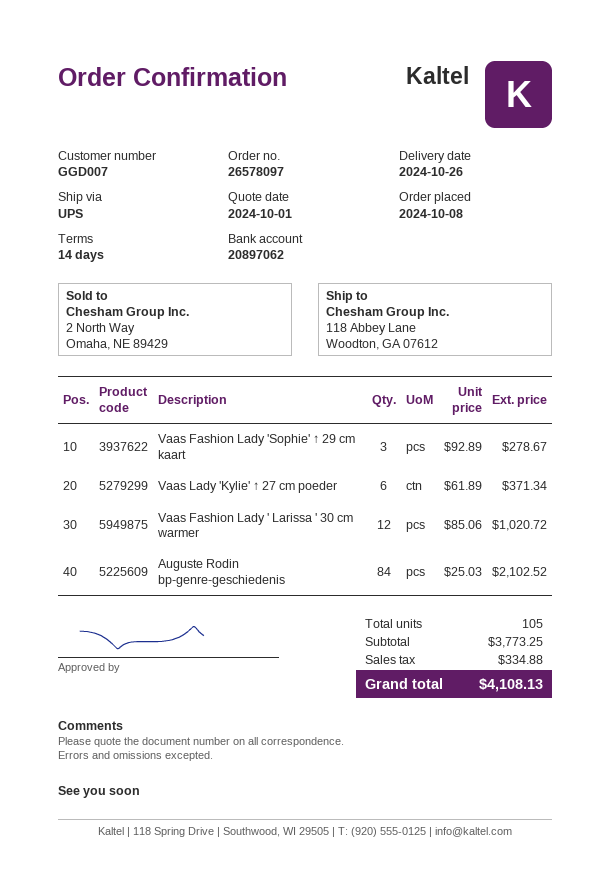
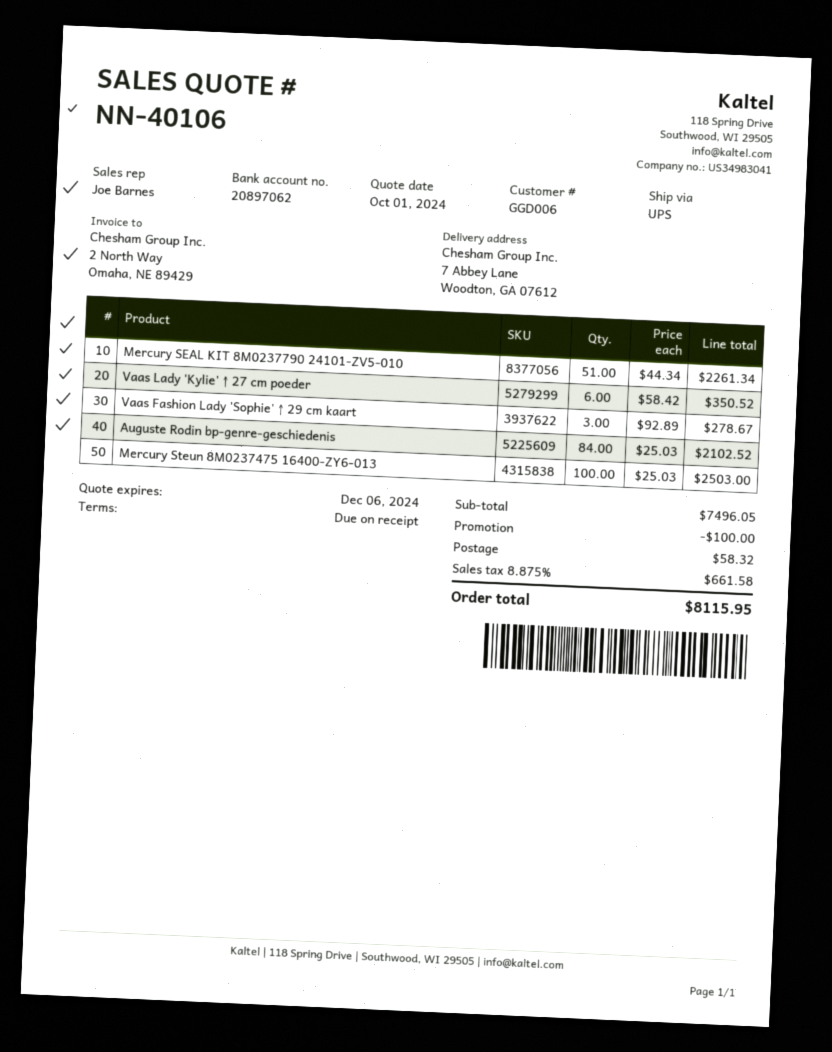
payment terms: 14 days -> on receipt
customer number: GGD007 -> GGD006
ship to: 118 Abbey Lane, Woodton, GA 07612 -> 7 Abbey Lane, Woodton, GA 07612
Vaas Lady 'Kylie' ↑ 27 cm poeder: 6 x 61.89 = 371.34 -> 6 x 58.42 = 350.52
Vaas Fashion Lady ' Larissa ' 30 cm warmer: 12 x 85.06 = 1020.72 -> none
Mercury SEAL KIT 8M0237790 24101-ZV5-010: none -> 51 x 44.34 = 2261.34
Mercury Steun 8M0237475 16400-ZY6-013: none -> 100 x 25.03 = 2503.00
subtotal: 3773.25 -> 7496.05
discount: none -> 100.00
shipping: none -> 58.32
tax: 334.88 -> 661.58
total: 4108.13 -> 8115.95

